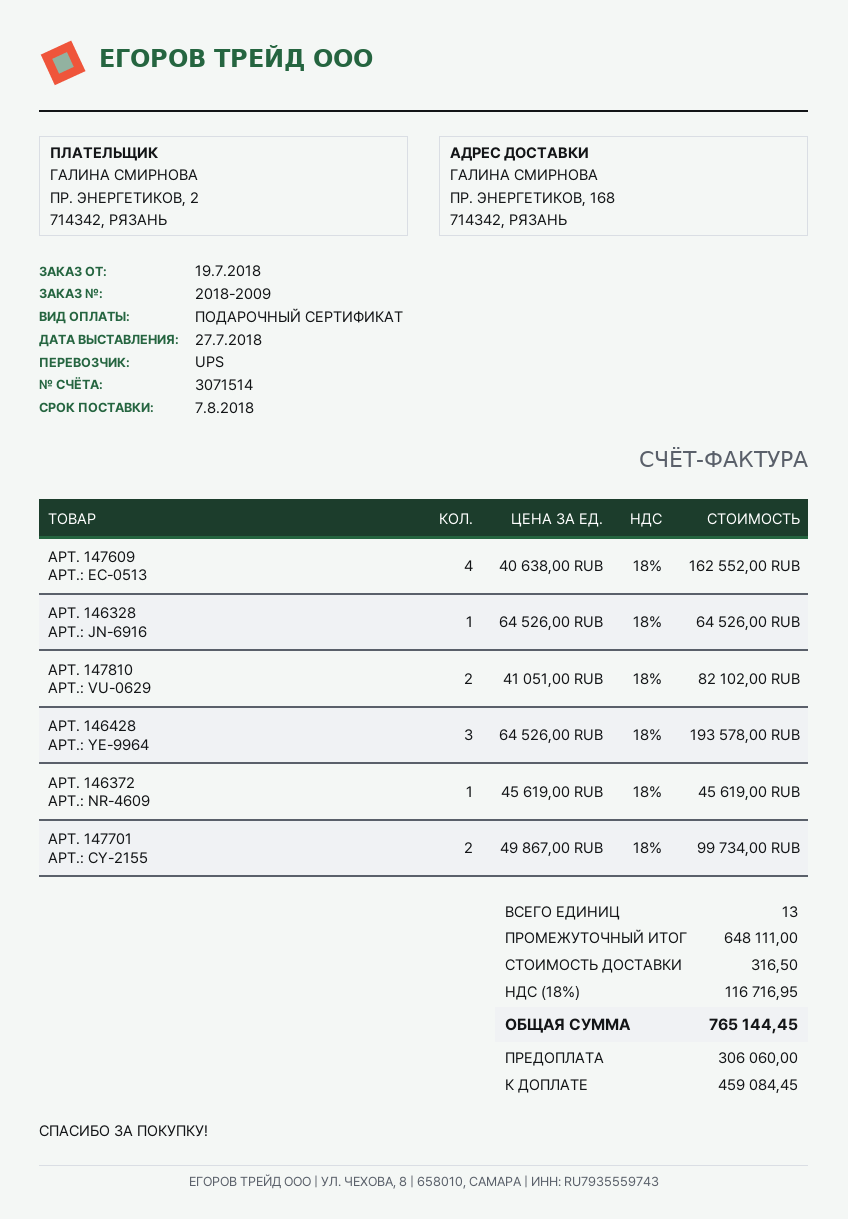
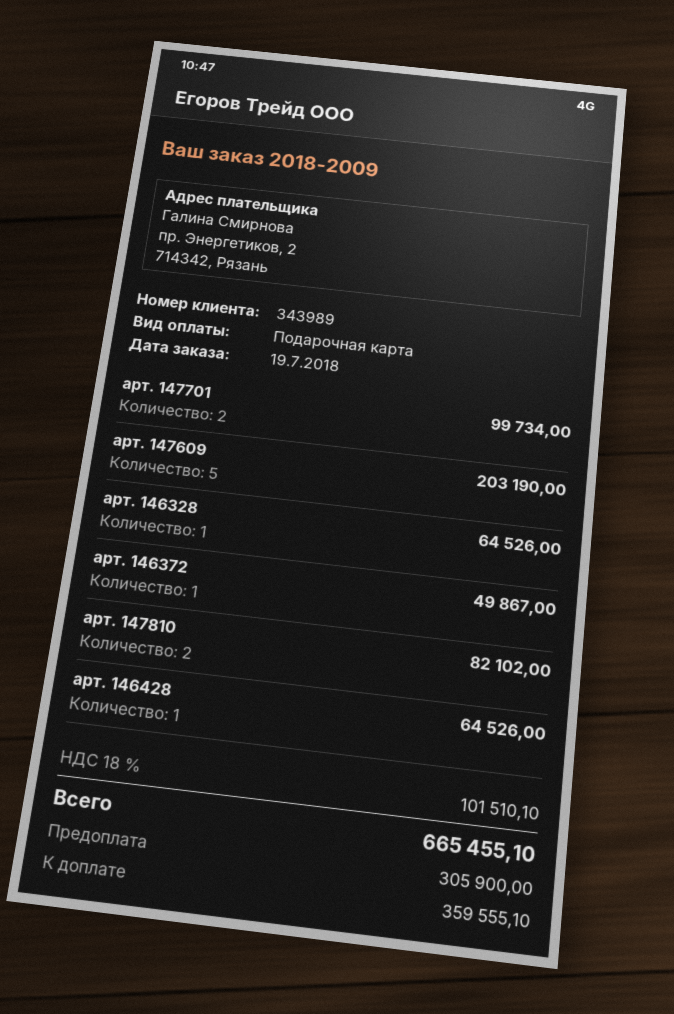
АРТ. 147609: 4 for 162552.00 -> 5 for 203190.00
АРТ. 146428: 3 for 193578.00 -> 1 for 64526.00
АРТ. 146372: 1 for 45619.00 -> 1 for 49867.00
shipping: 316.50 -> none
tax: 18% = 116716.95 -> 18% = 101510.10
total: 765144.45 -> 665455.10
deposit: 306060.00 -> 305900.00
balance: 459084.45 -> 359555.10

